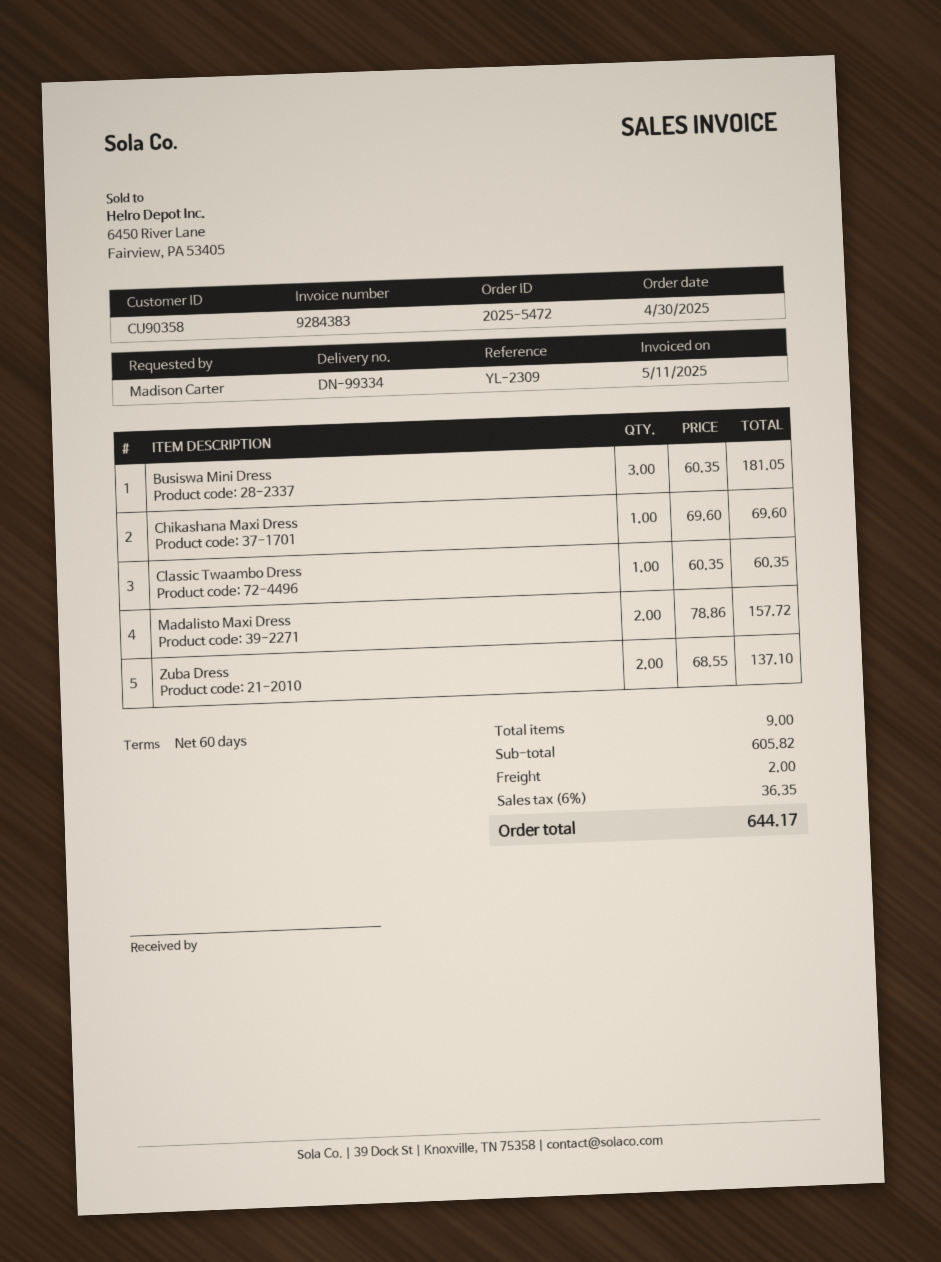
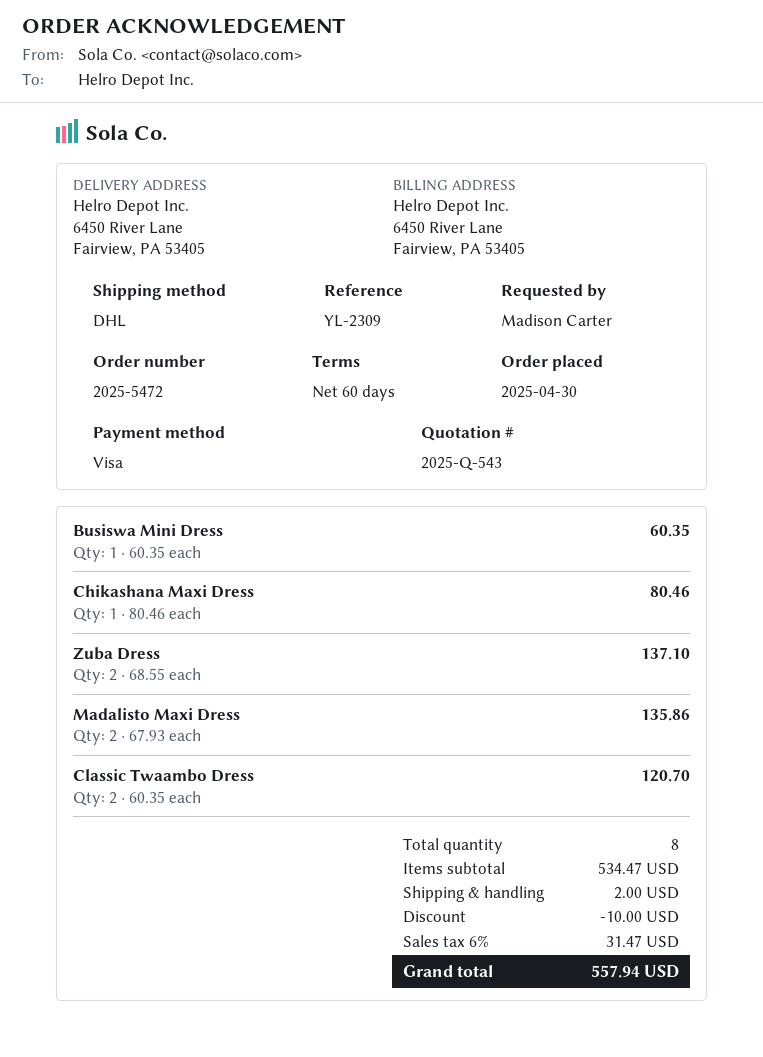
Busiswa Mini Dress: 3 x 60.35 = 181.05 -> 1 x 60.35 = 60.35
Chikashana Maxi Dress: 1 x 69.60 = 69.60 -> 1 x 80.46 = 80.46
Classic Twaambo Dress: 1 x 60.35 = 60.35 -> 2 x 60.35 = 120.70
Madalisto Maxi Dress: 2 x 78.86 = 157.72 -> 2 x 67.93 = 135.86
total quantity: 9 -> 8
subtotal: 605.82 -> 534.47
discount: none -> 10.00
tax: 6% = 36.35 -> 6% = 31.47
total: 644.17 -> 557.94

